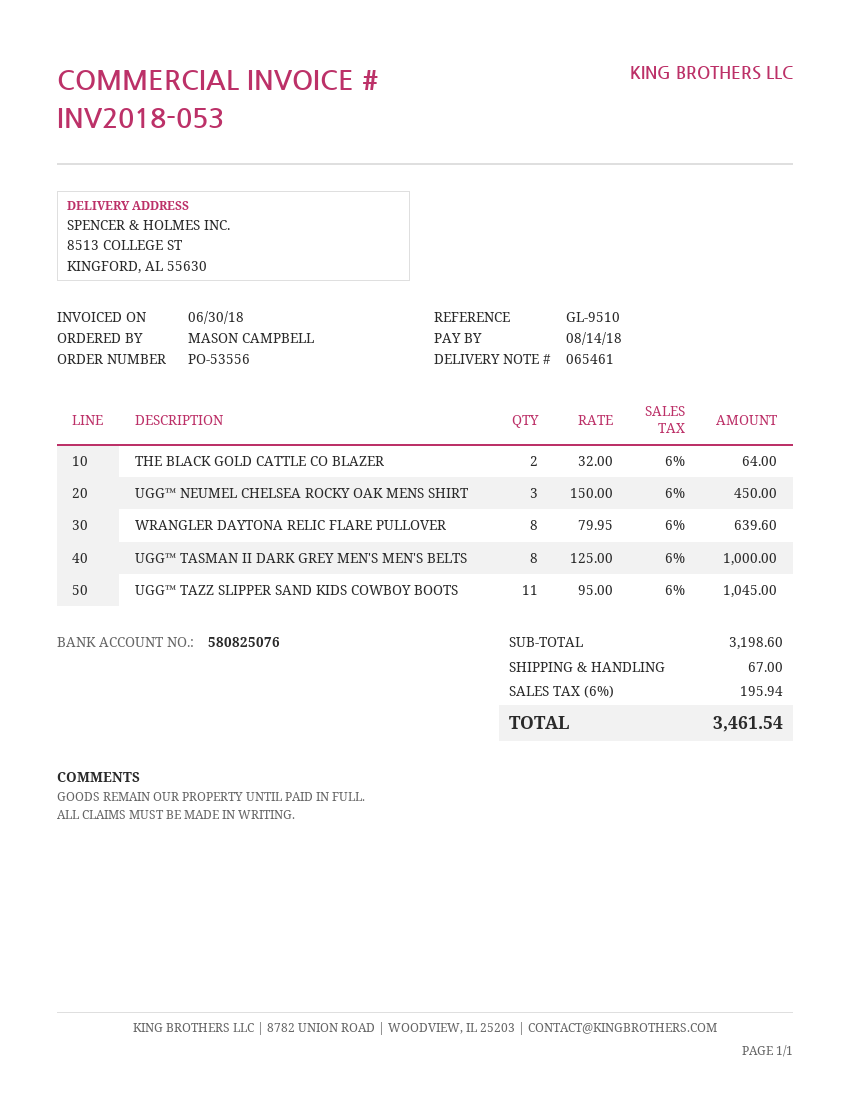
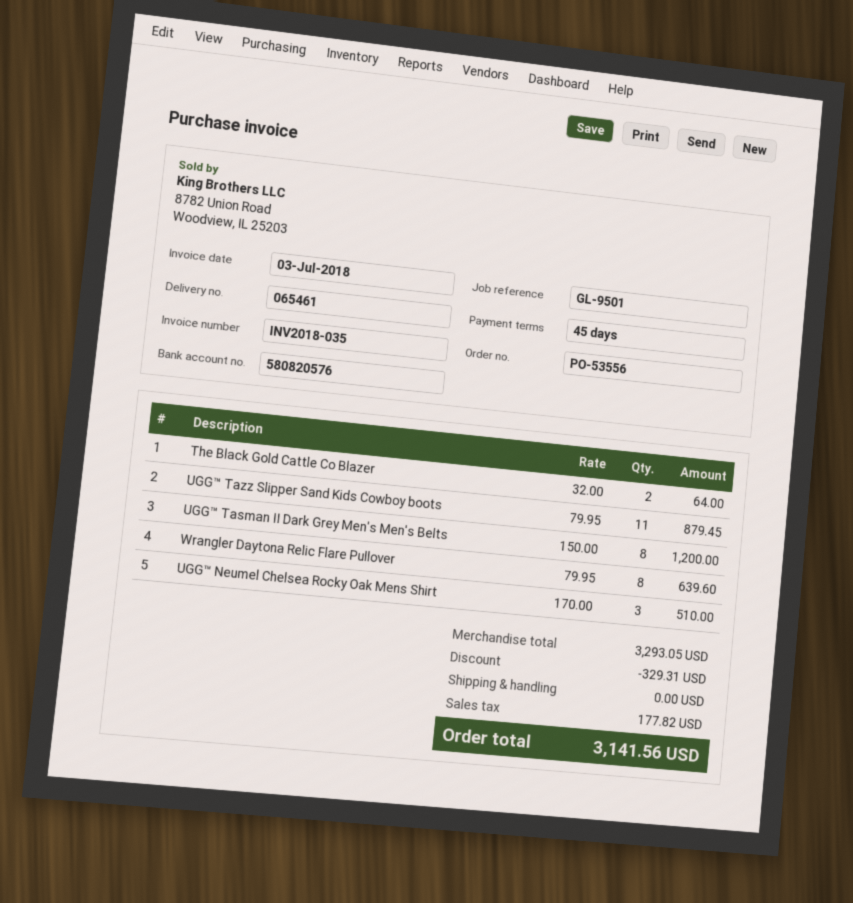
invoice number: INV2018-053 -> INV2018-035
invoice date: 2018-06-30 -> 2018-07-03
reference: GL-9510 -> GL-9501
bank account: 580825076 -> 580820576
UGG™ NEUMEL CHELSEA ROCKY OAK MENS SHIRT: 3 x 150.00 = 450.00 -> 3 x 170.00 = 510.00
UGG™ TASMAN II DARK GREY MEN'S MEN'S BELTS: 8 x 125.00 = 1000.00 -> 8 x 150.00 = 1200.00
UGG™ TAZZ SLIPPER SAND KIDS COWBOY BOOTS: 11 x 95.00 = 1045.00 -> 11 x 79.95 = 879.45
subtotal: 3198.60 -> 3293.05
discount: none -> 329.31
shipping: 67.00 -> 0.00
tax: 195.94 -> 177.82
total: 3461.54 -> 3141.56

